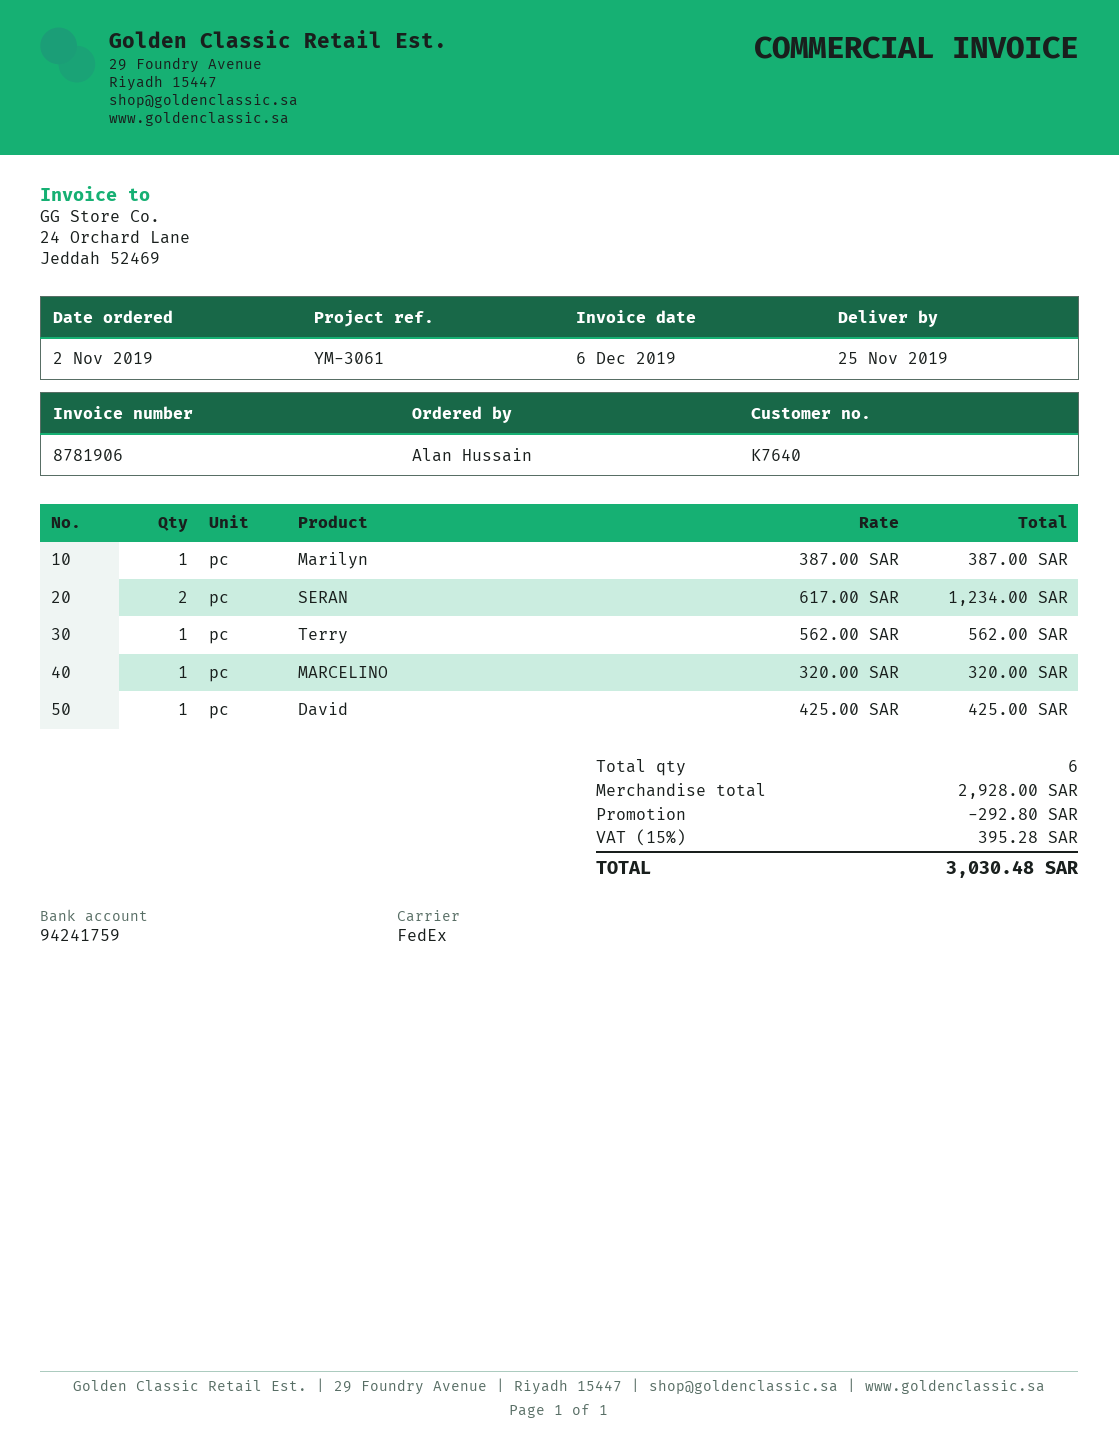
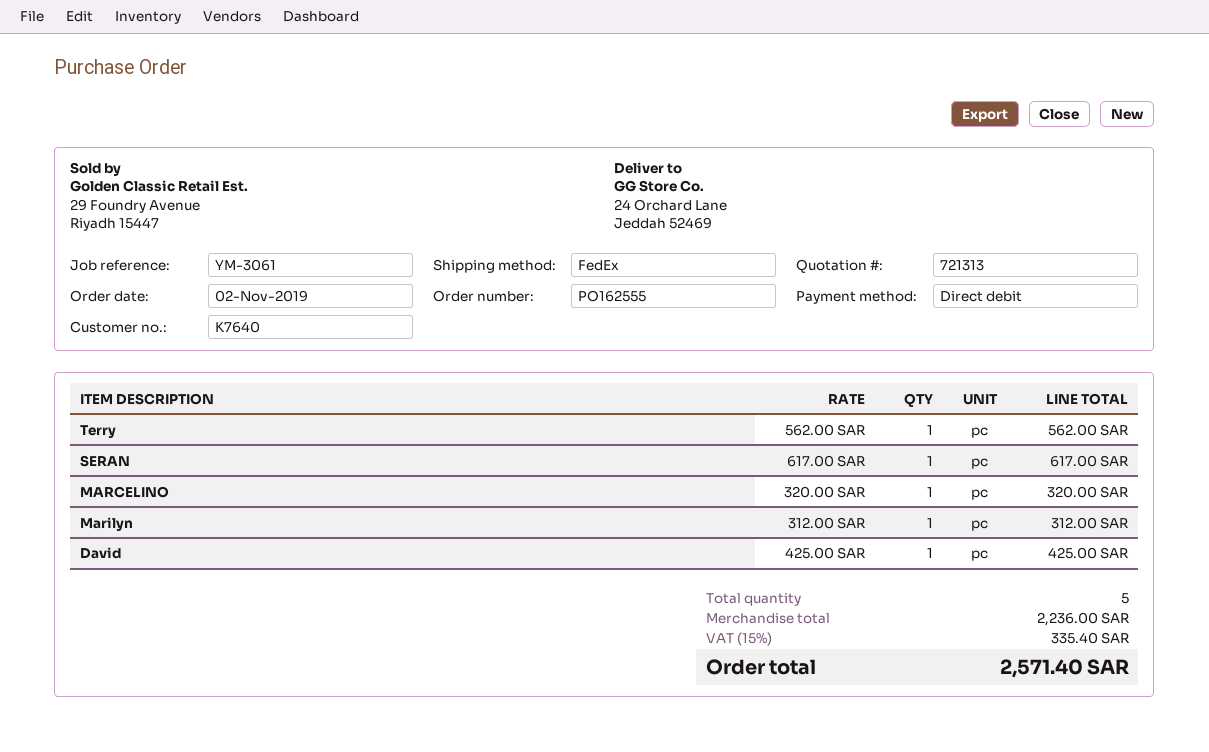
Marilyn: 1 x 387.00 = 387.00 -> 1 x 312.00 = 312.00
SERAN: 2 x 617.00 = 1234.00 -> 1 x 617.00 = 617.00
total quantity: 6 -> 5
subtotal: 2928.00 -> 2236.00
discount: 292.80 -> none
tax: 15% = 395.28 -> 15% = 335.40
total: 3030.48 -> 2571.40

